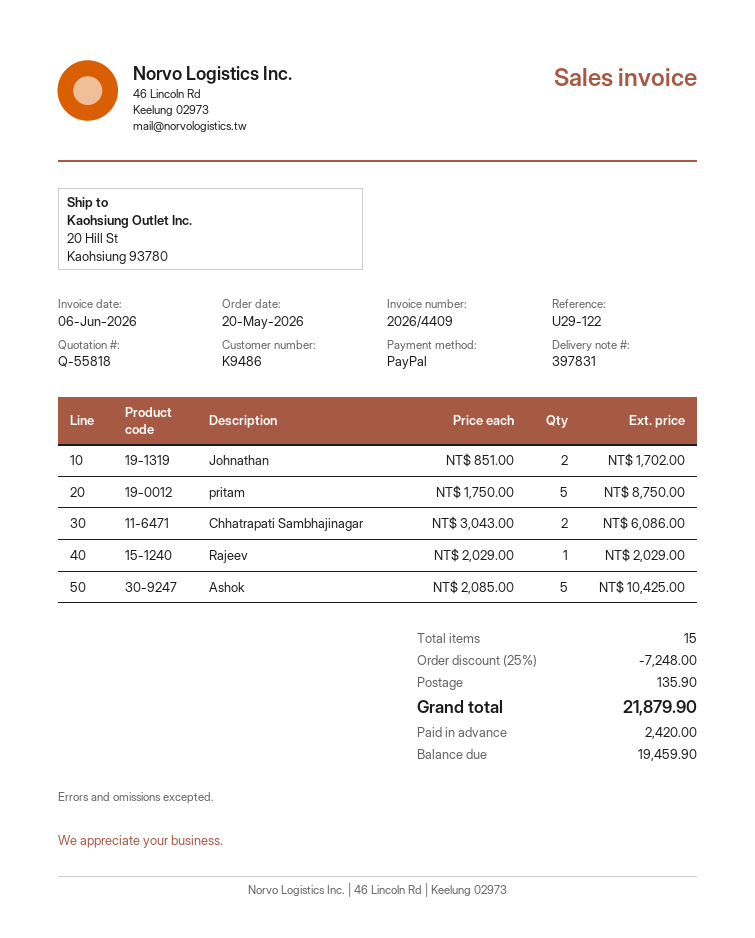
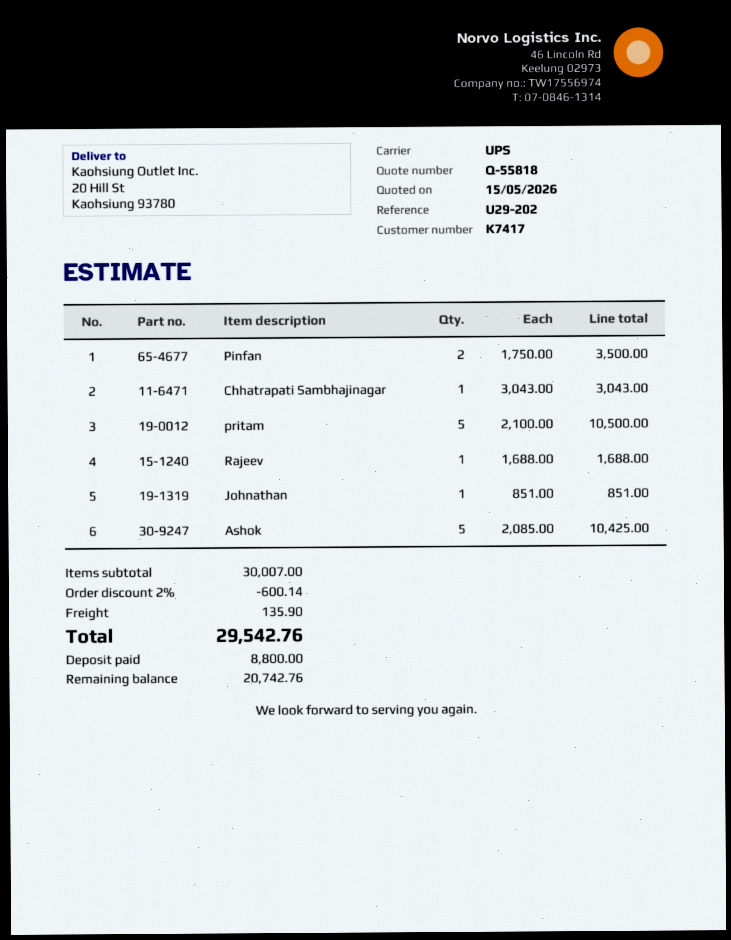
customer number: K9486 -> K7417
reference: U29-122 -> U29-202
Johnathan: 2 x 851.00 = 1702.00 -> 1 x 851.00 = 851.00
pritam: 5 x 1750.00 = 8750.00 -> 5 x 2100.00 = 10500.00
Chhatrapati Sambhajinagar: 2 x 3043.00 = 6086.00 -> 1 x 3043.00 = 3043.00
Rajeev: 1 x 2029.00 = 2029.00 -> 1 x 1688.00 = 1688.00
Pinfan: none -> 2 x 1750.00 = 3500.00
discount: 25% = 7248.00 -> 2% = 600.14
total: 21879.90 -> 29542.76
deposit: 2420.00 -> 8800.00
balance: 19459.90 -> 20742.76

